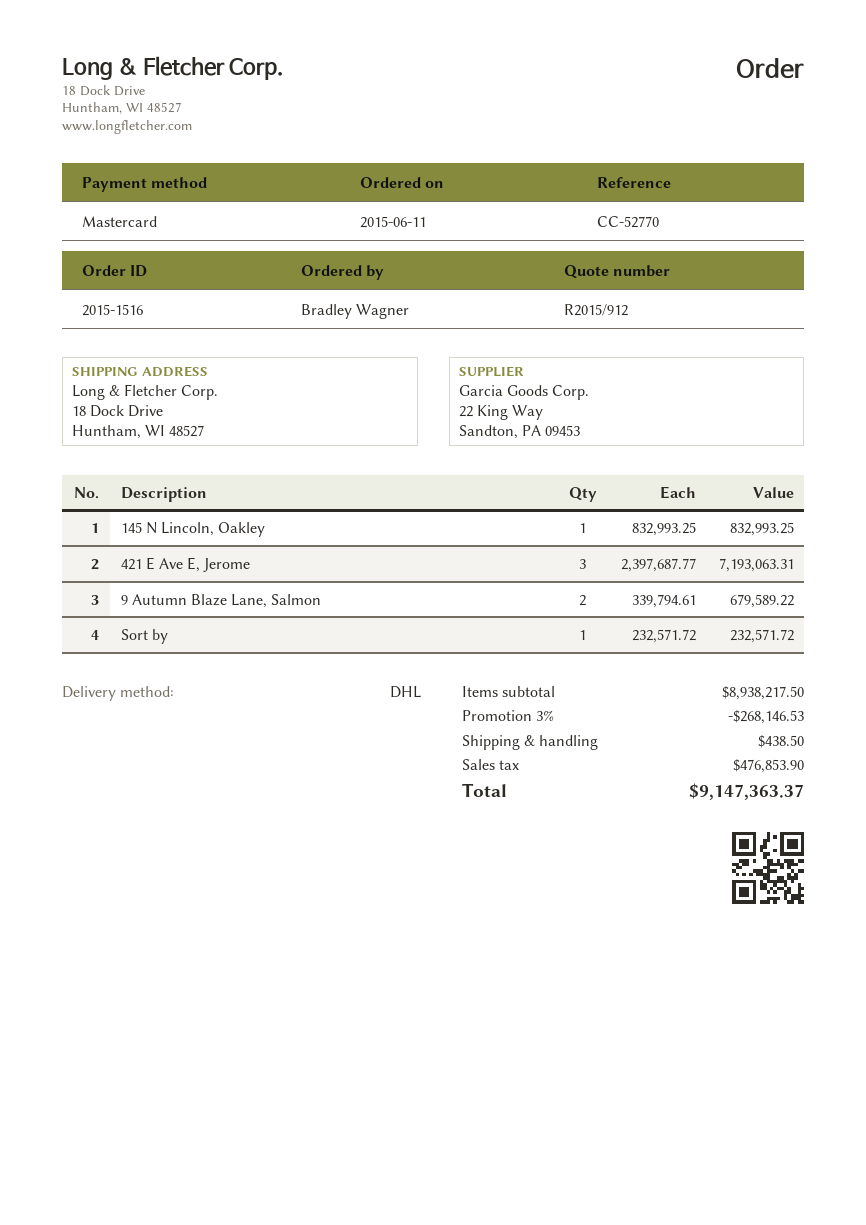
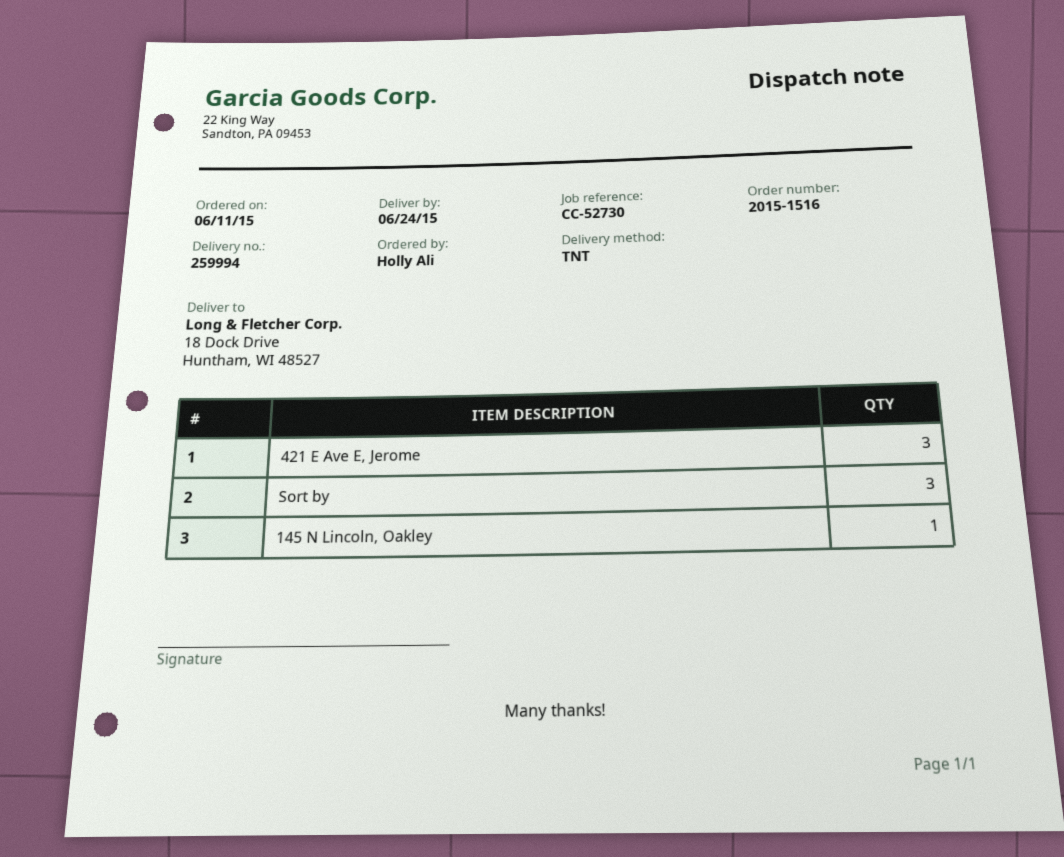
reference: CC-52770 -> CC-52730
ordered by: Bradley Wagner -> Holly Ali
shipping method: DHL -> TNT
9 Autumn Blaze Lane, Salmon: 2 -> none
Sort by: 1 -> 3

